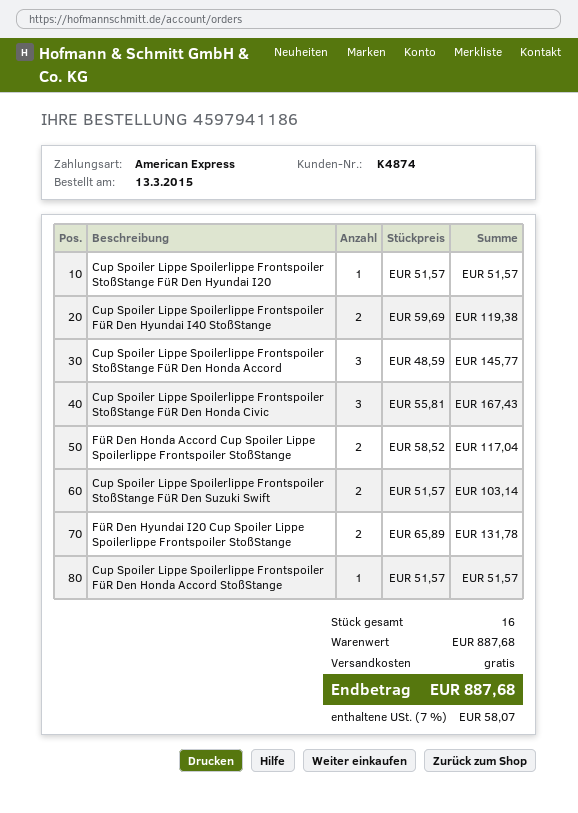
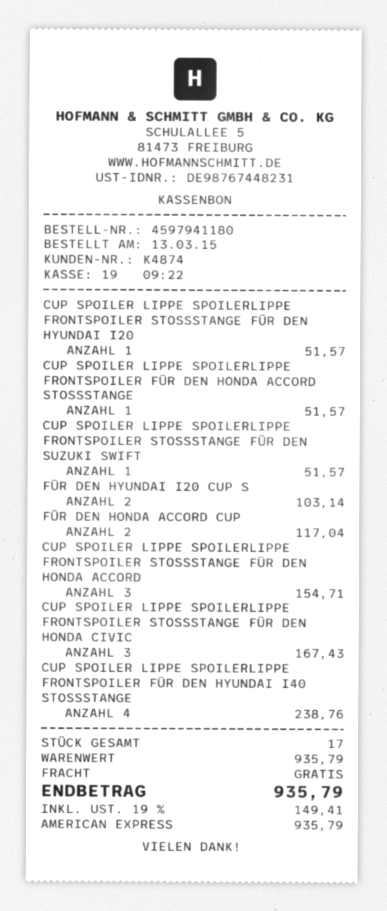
order number: 4597941186 -> 4597941180
Cup Spoiler Lippe Spoilerlippe Frontspoiler FüR Den Hyundai I40 StoßStange: 2 for 119.38 -> 4 for 238.76
Cup Spoiler Lippe Spoilerlippe Frontspoiler StoßStange FüR Den Honda Accord: 3 for 145.77 -> 3 for 154.71
Cup Spoiler Lippe Spoilerlippe Frontspoiler StoßStange FüR Den Suzuki Swift: 2 for 103.14 -> 1 for 51.57
FüR Den Hyundai I20 Cup Spoiler Lippe Spoilerlippe Frontspoiler StoßStange: 2 for 131.78 -> 2 for 103.14
total quantity: 16 -> 17
subtotal: 887.68 -> 935.79
tax: 7% = 58.07 -> 19% = 149.41
total: 887.68 -> 935.79

